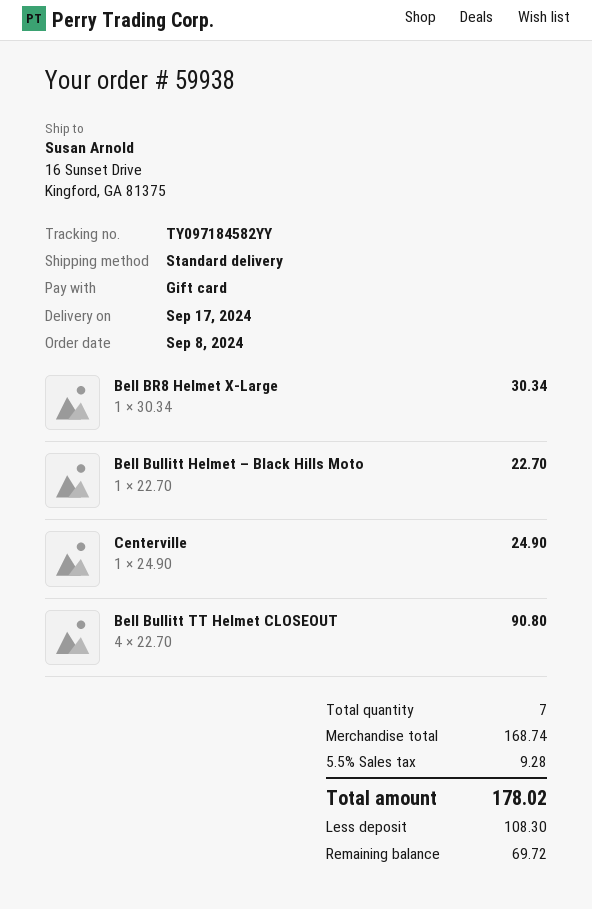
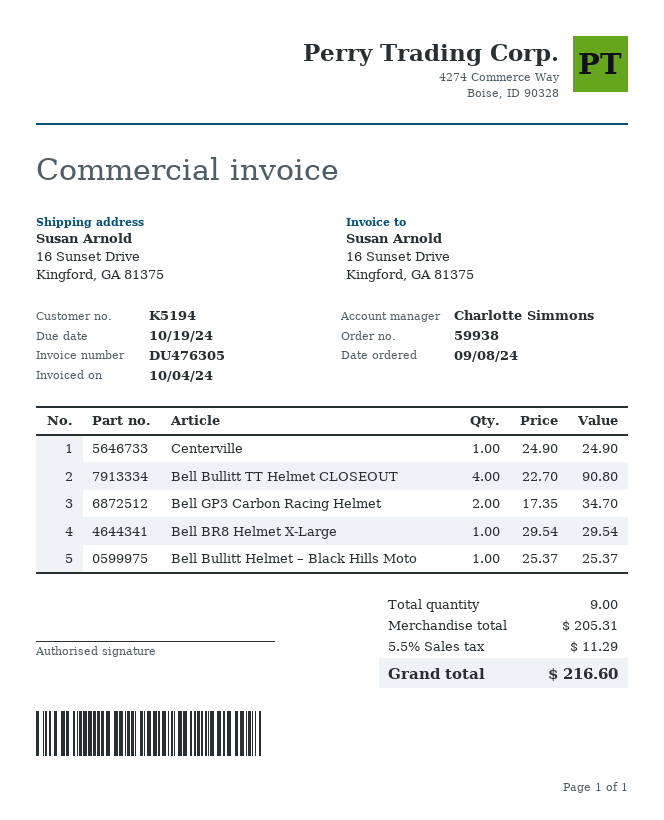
Bell BR8 Helmet X-Large: 1 x 30.34 = 30.34 -> 1 x 29.54 = 29.54
Bell Bullitt Helmet – Black Hills Moto: 1 x 22.70 = 22.70 -> 1 x 25.37 = 25.37
Bell GP3 Carbon Racing Helmet: none -> 2 x 17.35 = 34.70
total quantity: 7 -> 9
subtotal: 168.74 -> 205.31
tax: 5.5% = 9.28 -> 5.5% = 11.29
total: 178.02 -> 216.60

